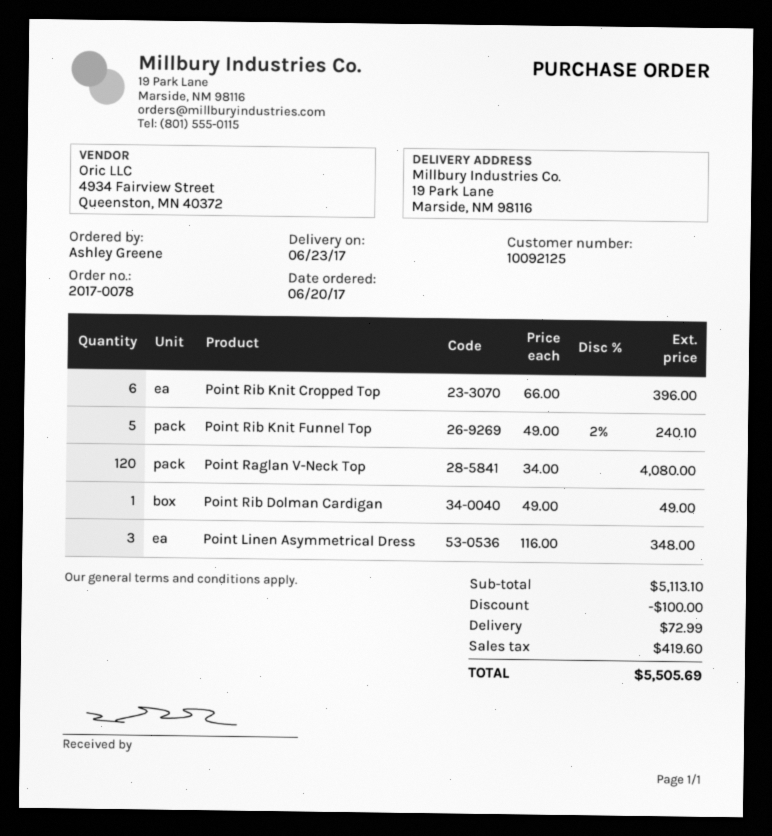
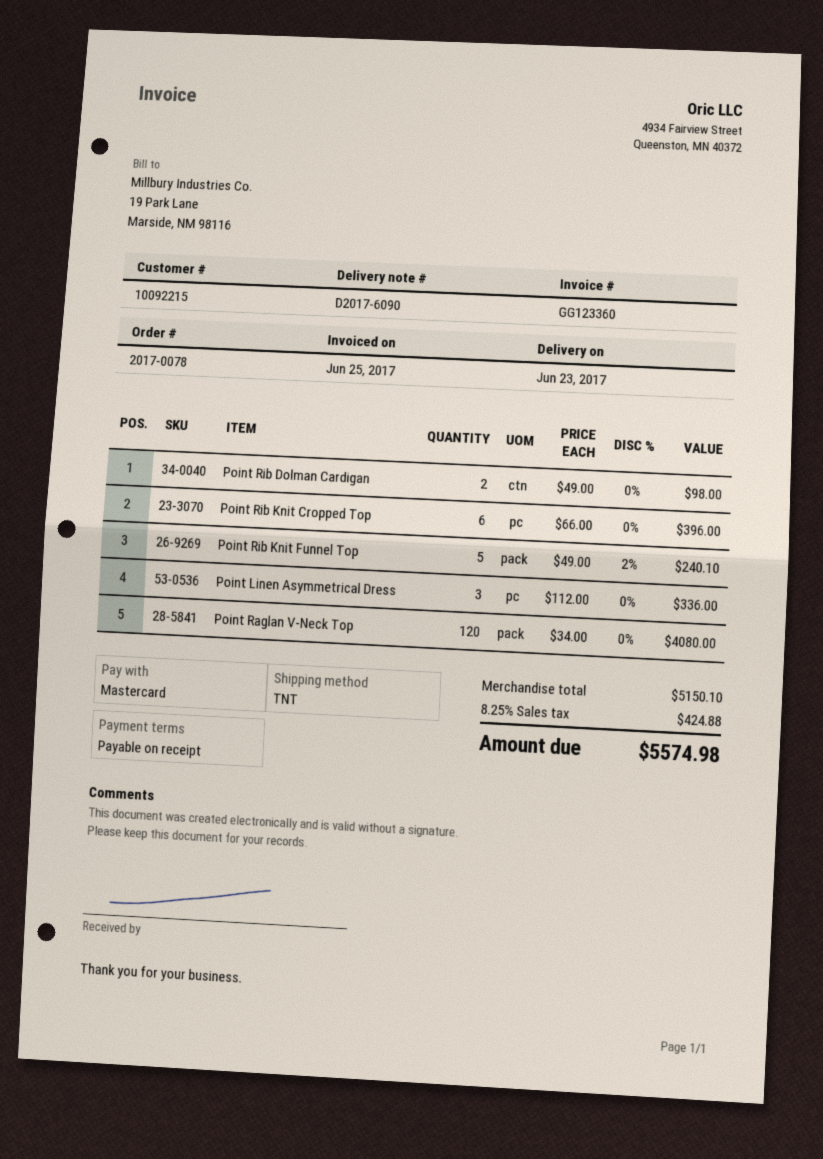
customer number: 10092125 -> 10092215
Point Rib Dolman Cardigan: 1 x 49.00 = 49.00 -> 2 x 49.00 = 98.00
Point Linen Asymmetrical Dress: 3 x 116.00 = 348.00 -> 3 x 112.00 = 336.00
subtotal: 5113.10 -> 5150.10
discount: 100.00 -> none
shipping: 72.99 -> none
tax: 419.60 -> 424.88
total: 5505.69 -> 5574.98

